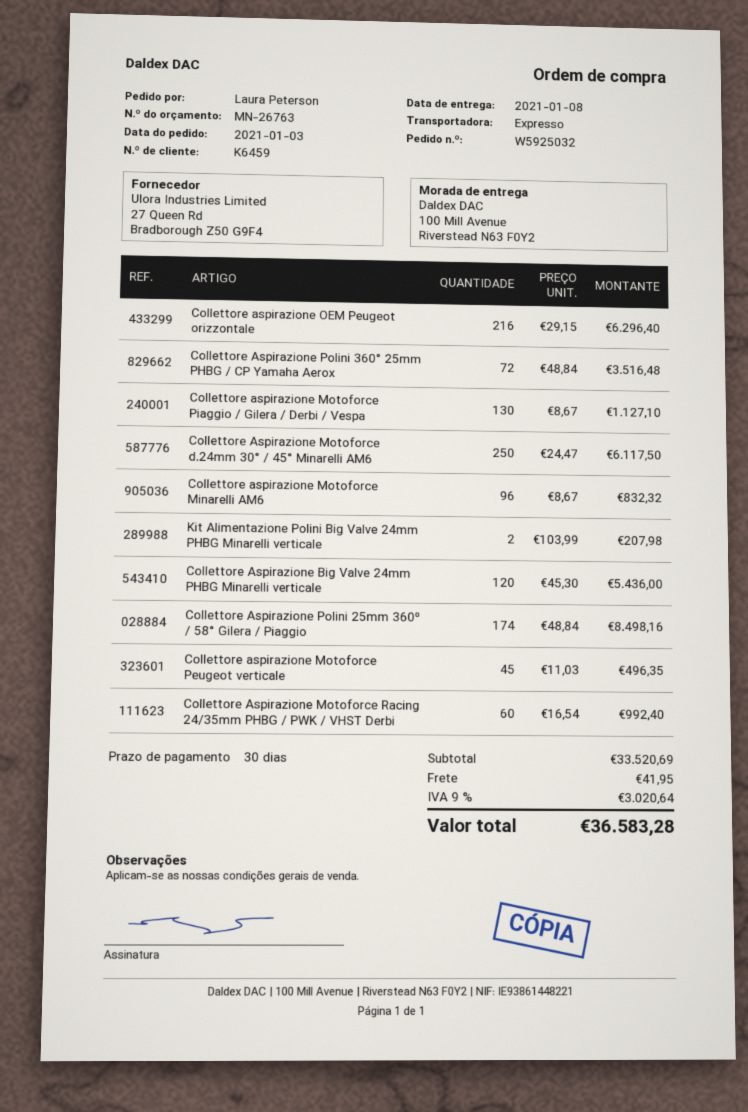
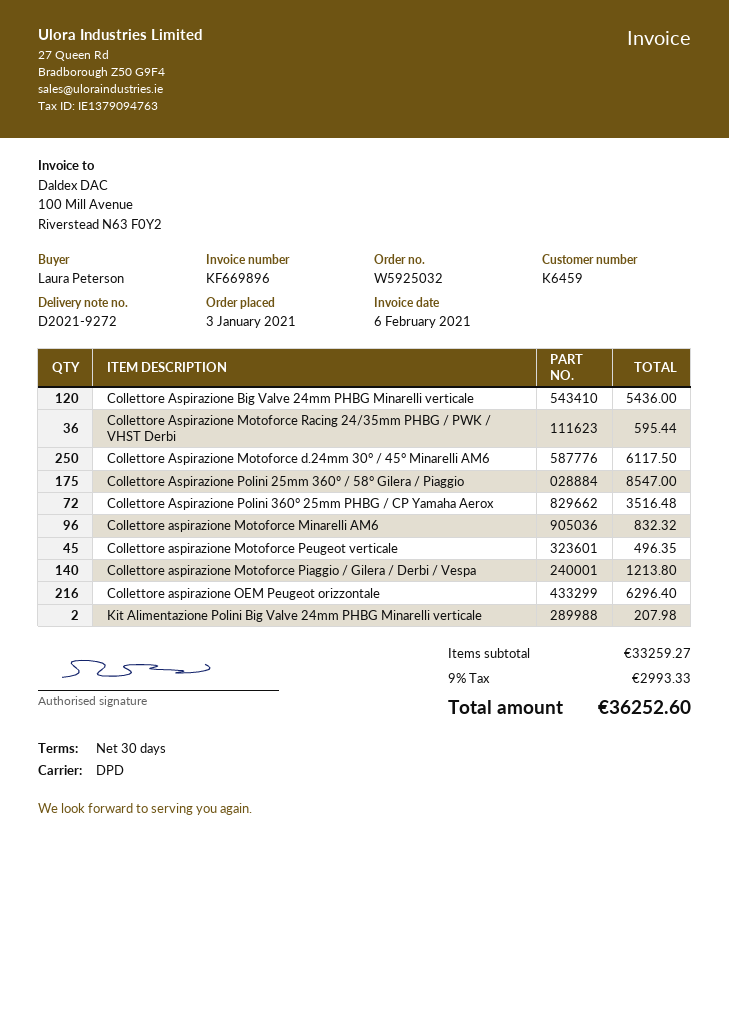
shipping method: express -> DPD
Collettore aspirazione Motoforce Piaggio / Gilera / Derbi / Vespa: 130 for 1127.10 -> 140 for 1213.80
Collettore Aspirazione Polini 25mm 360º / 58° Gilera / Piaggio: 174 for 8498.16 -> 175 for 8547.00
Collettore Aspirazione Motoforce Racing 24/35mm PHBG / PWK / VHST Derbi: 60 for 992.40 -> 36 for 595.44
subtotal: 33520.69 -> 33259.27
shipping: 41.95 -> none
tax: 9% = 3020.64 -> 9% = 2993.33
total: 36583.28 -> 36252.60

